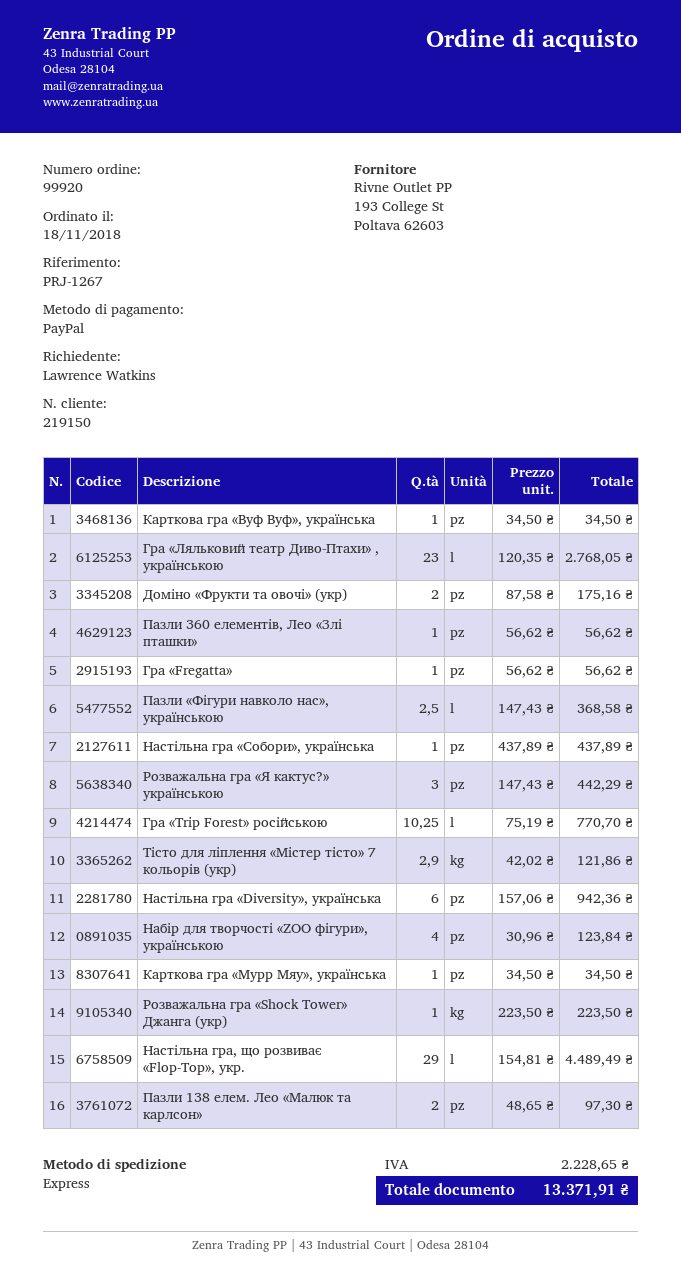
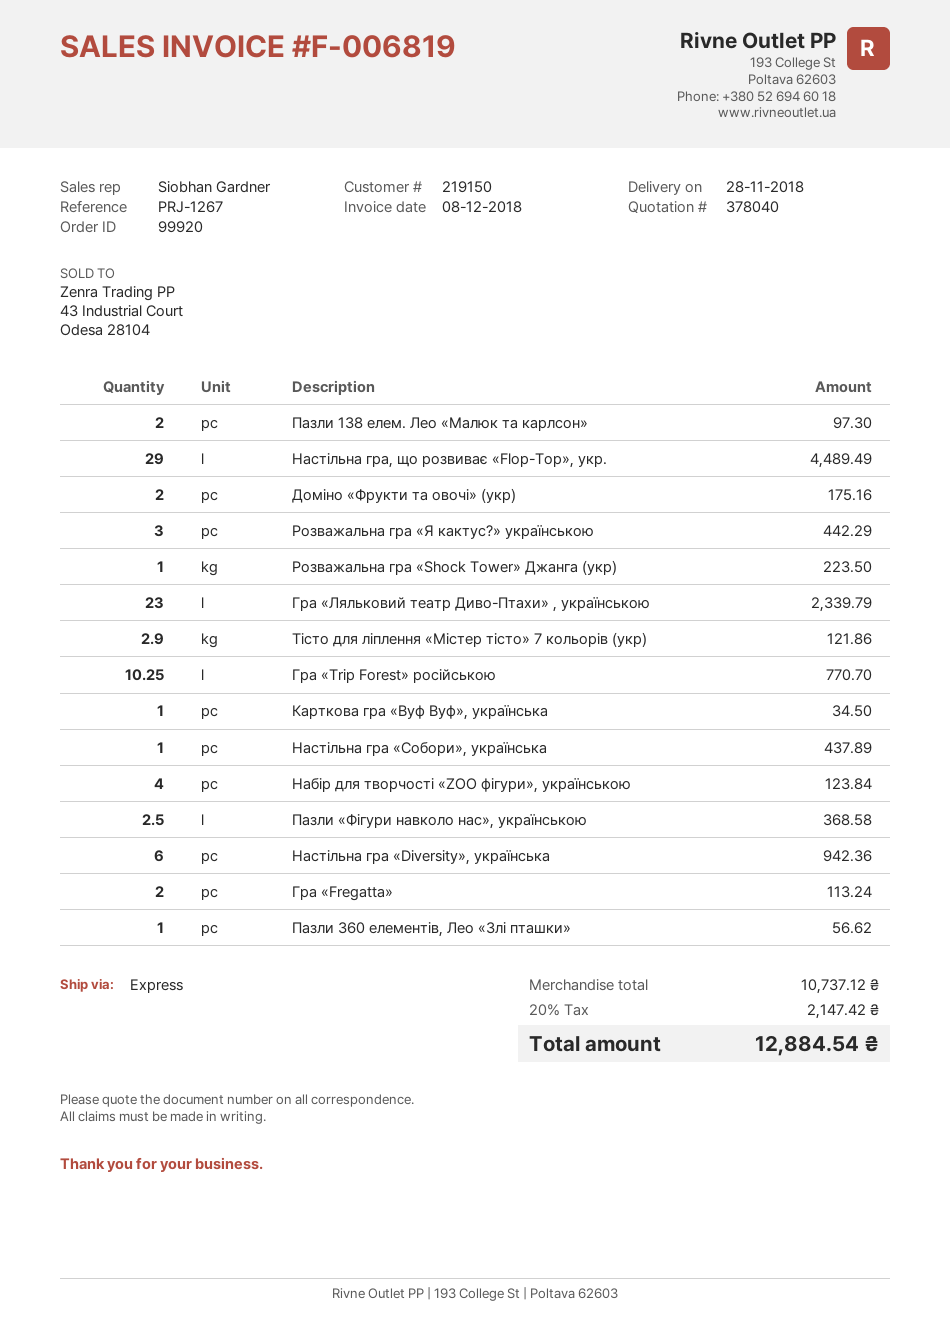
Гра «Ляльковий театр Диво-Птахи» , українською: 23 for 2768.05 -> 23 for 2339.79
Гра «Fregatta»: 1 for 56.62 -> 2 for 113.24
Карткова гра «Мурр Мяу», українська: 1 for 34.50 -> none
tax: 2228.65 -> 2147.42
total: 13371.91 -> 12884.54

